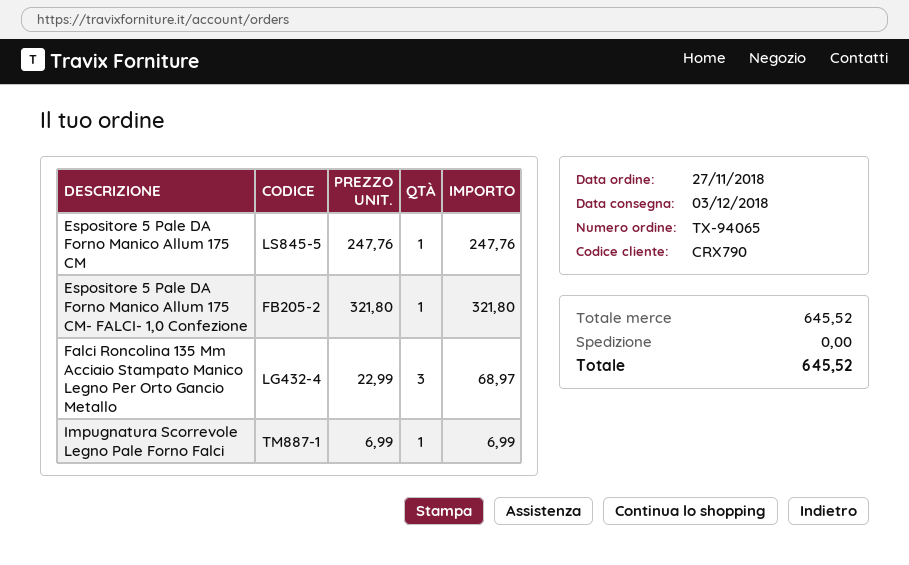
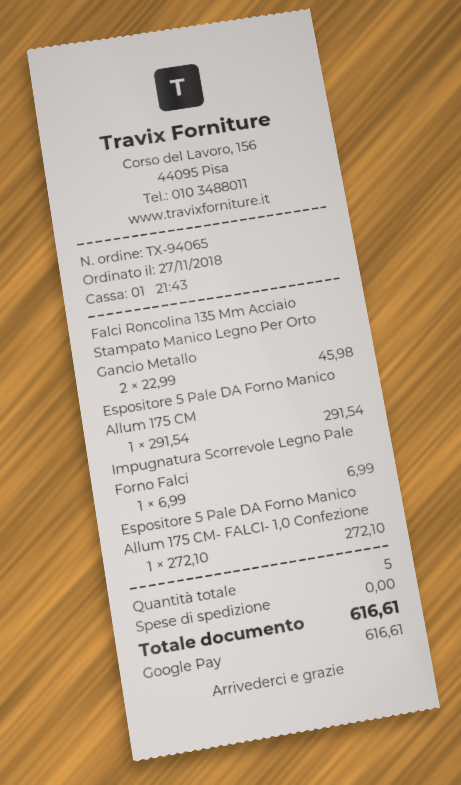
Espositore 5 Pale DA Forno Manico Allum 175 CM: 1 x 247.76 = 247.76 -> 1 x 291.54 = 291.54
Espositore 5 Pale DA Forno Manico Allum 175 CM- FALCI- 1,0 Confezione: 1 x 321.80 = 321.80 -> 1 x 272.10 = 272.10
Falci Roncolina 135 Mm Acciaio Stampato Manico Legno Per Orto Gancio Metallo: 3 x 22.99 = 68.97 -> 2 x 22.99 = 45.98
total: 645.52 -> 616.61

